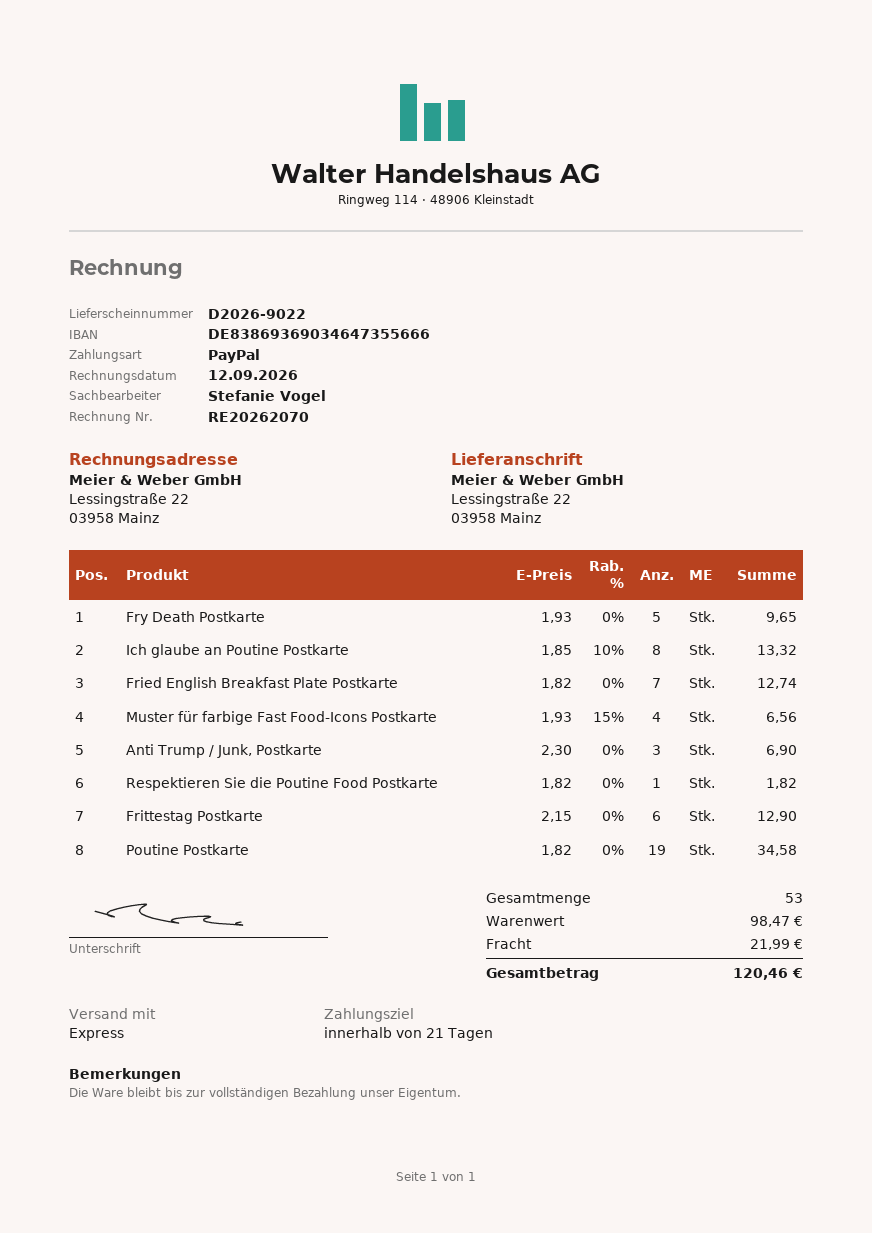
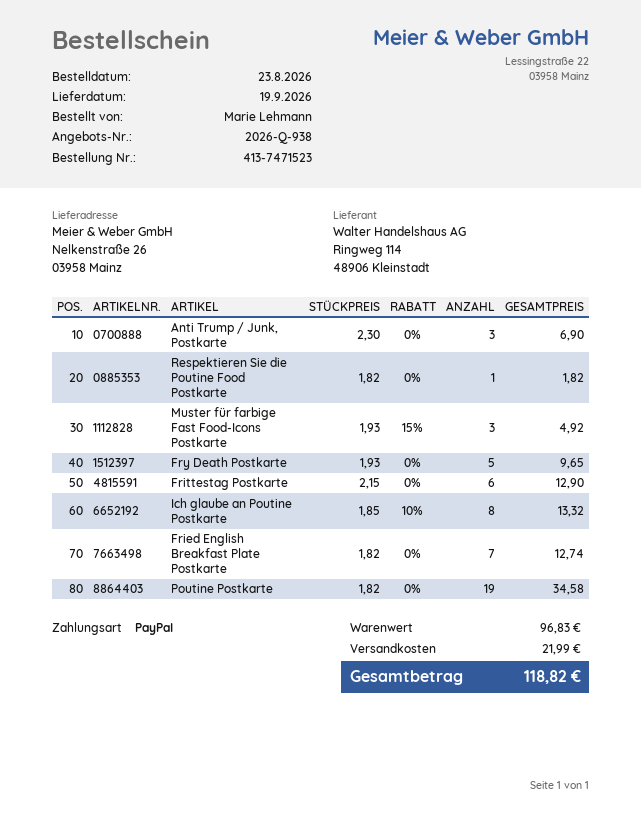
ship to: Lessingstraße 22, 03958 Mainz -> Nelkenstraße 26, 03958 Mainz
Muster für farbige Fast Food-Icons Postkarte: 4 x 1.93 - 15% = 6.56 -> 3 x 1.93 - 15% = 4.92
subtotal: 98.47 -> 96.83
total: 120.46 -> 118.82

